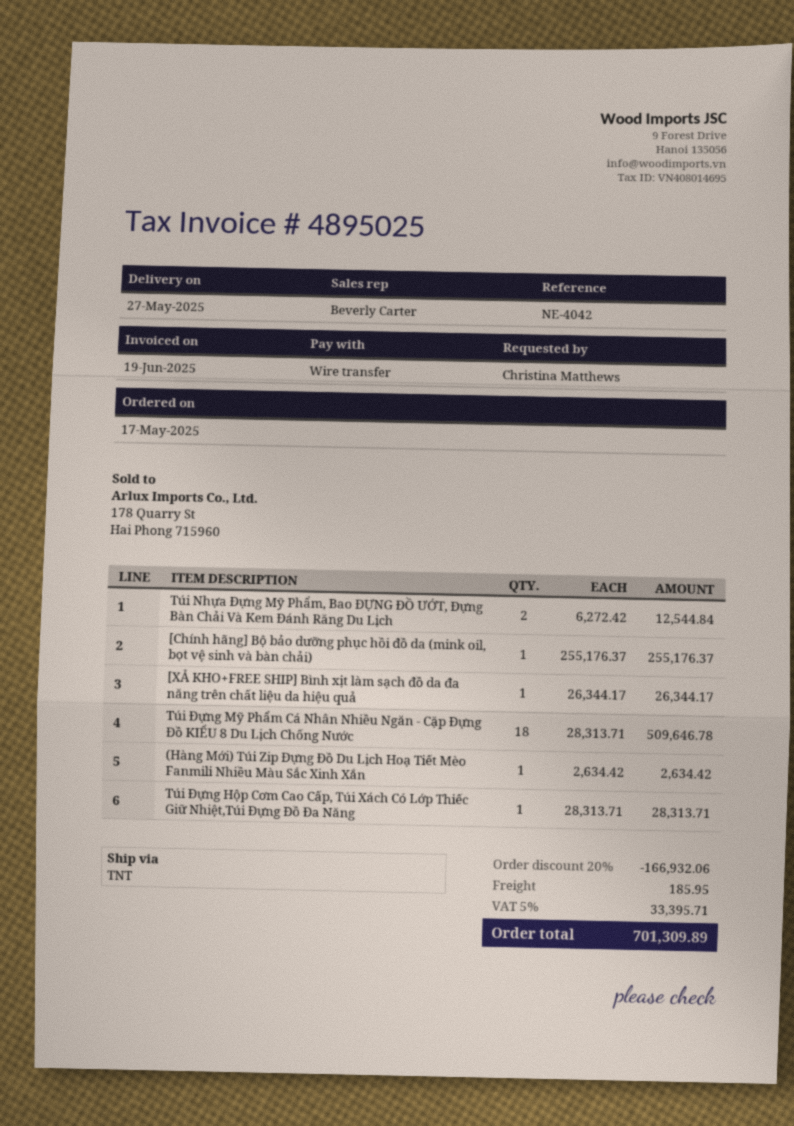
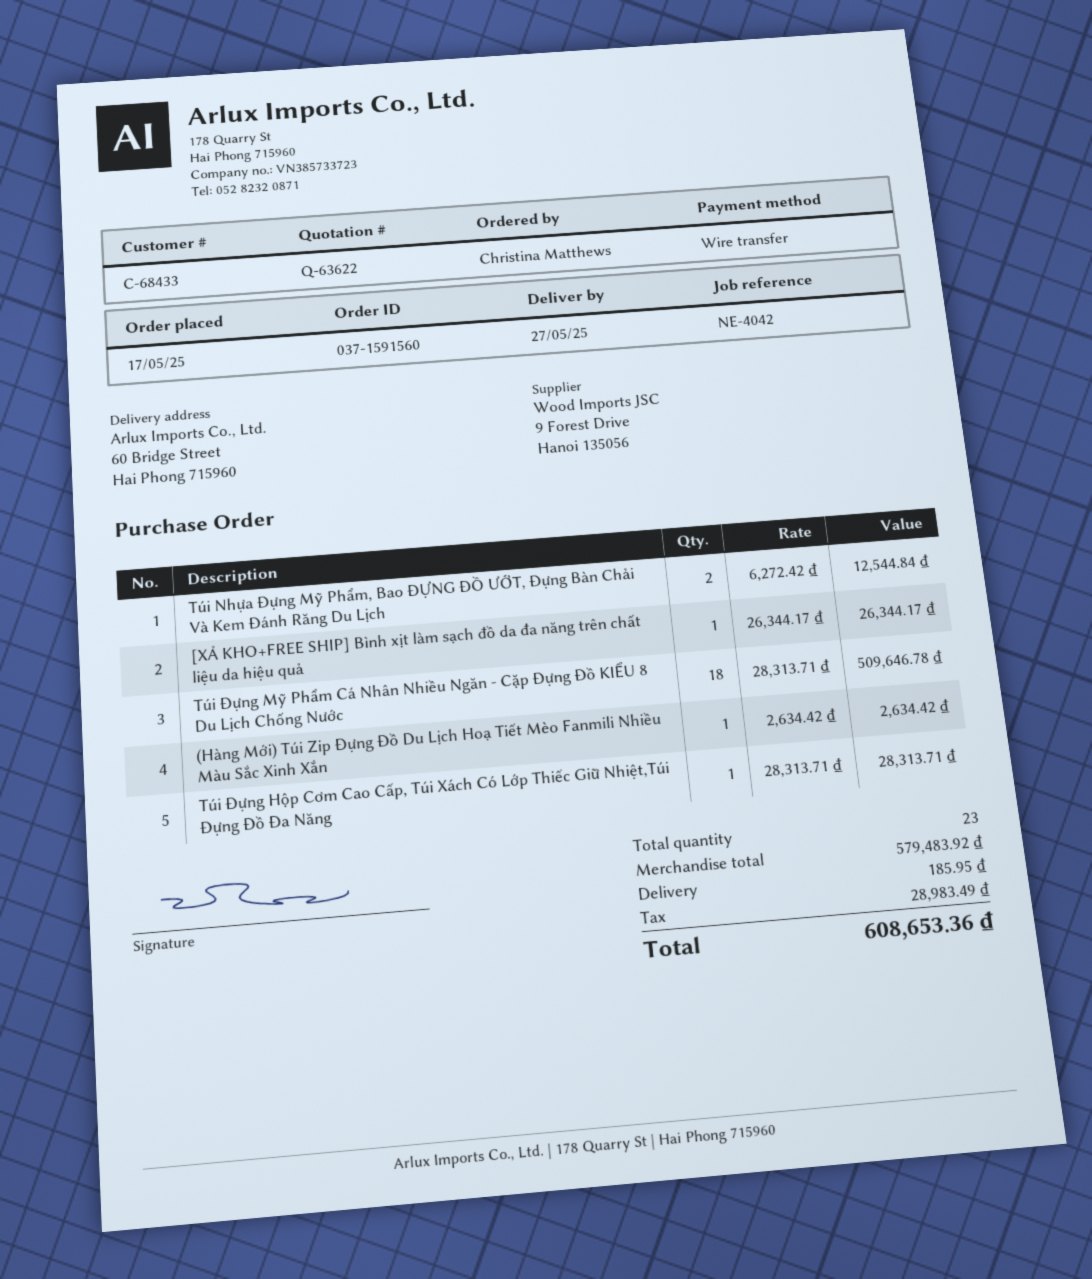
[Chính hãng] Bộ bảo dưỡng phục hồi đồ da (mink oil, bọt vệ sinh và bàn chải): 1 x 255176.37 = 255176.37 -> none
discount: 20% = 166932.06 -> none
tax: 33395.71 -> 28983.49
total: 701309.89 -> 608653.36

